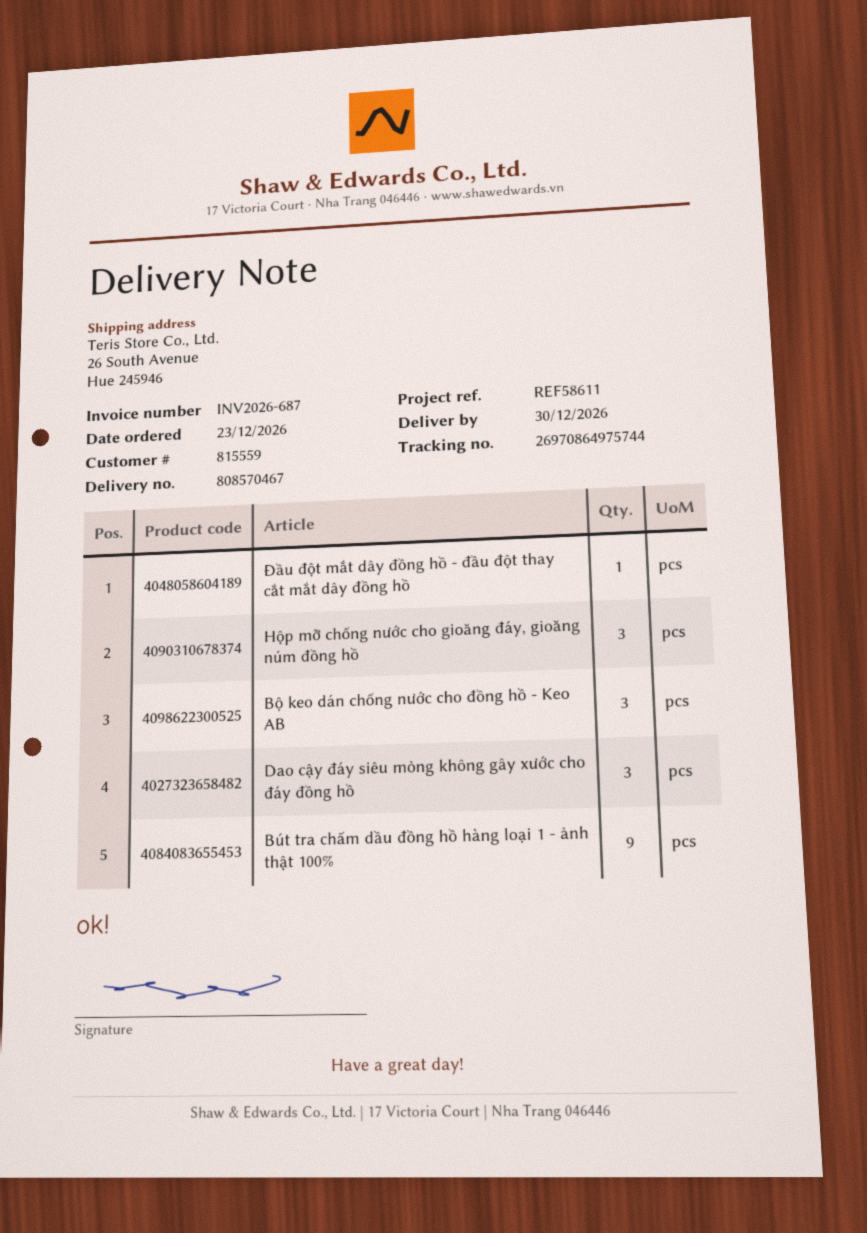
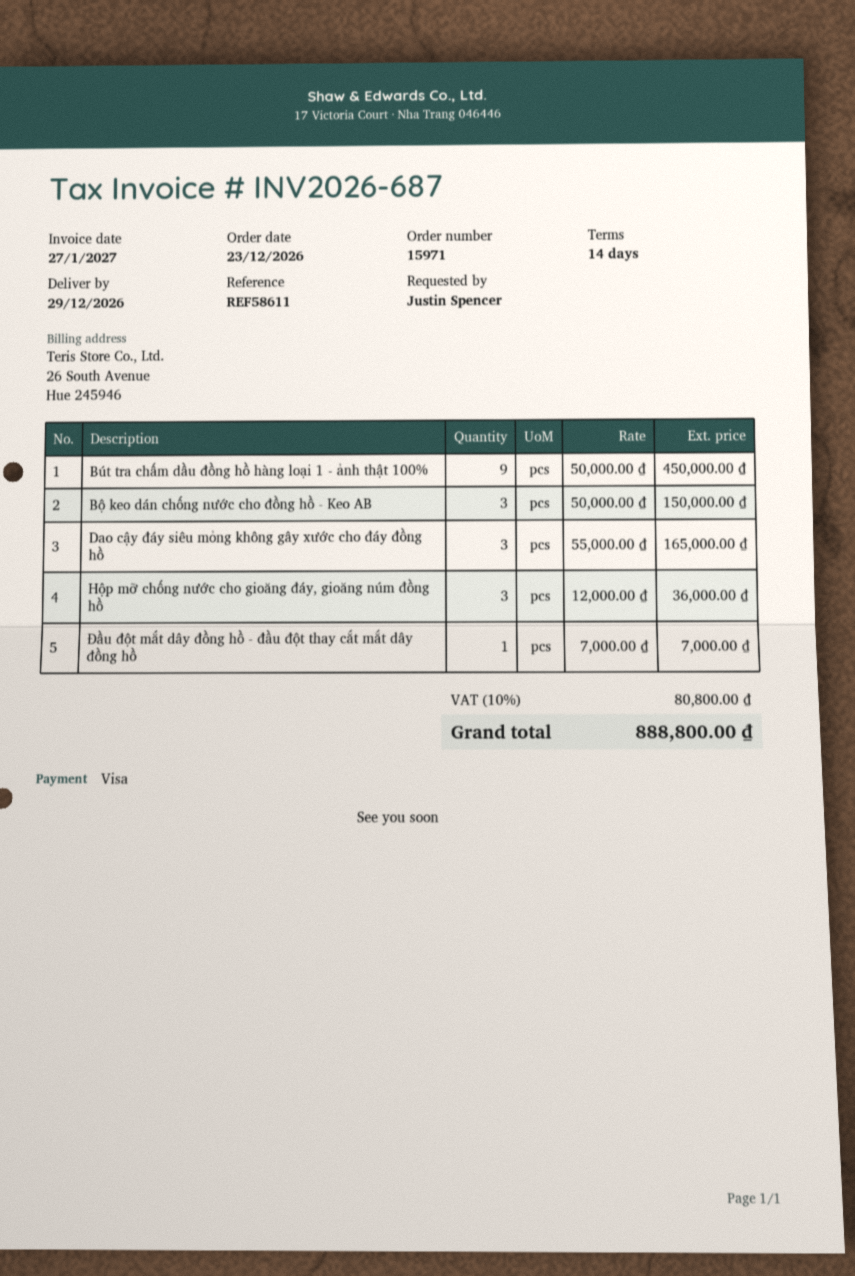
delivery date: 2026-12-30 -> 2026-12-29

